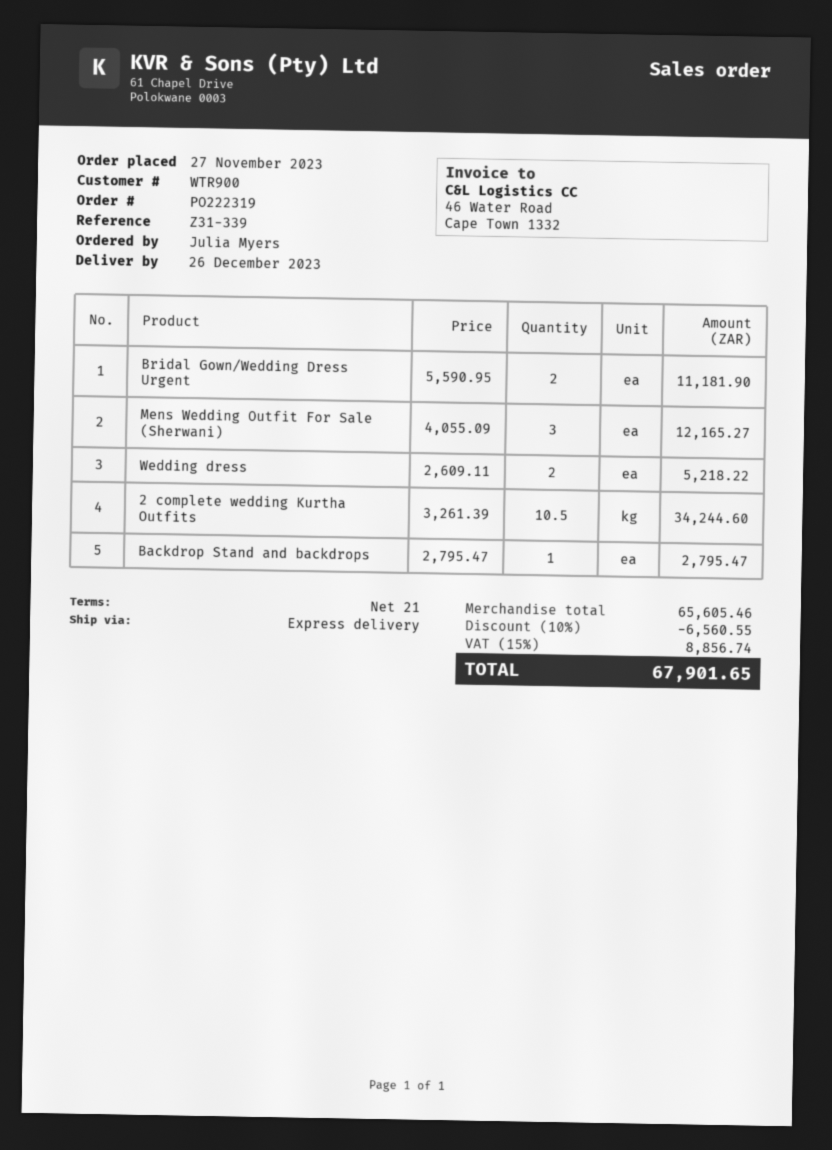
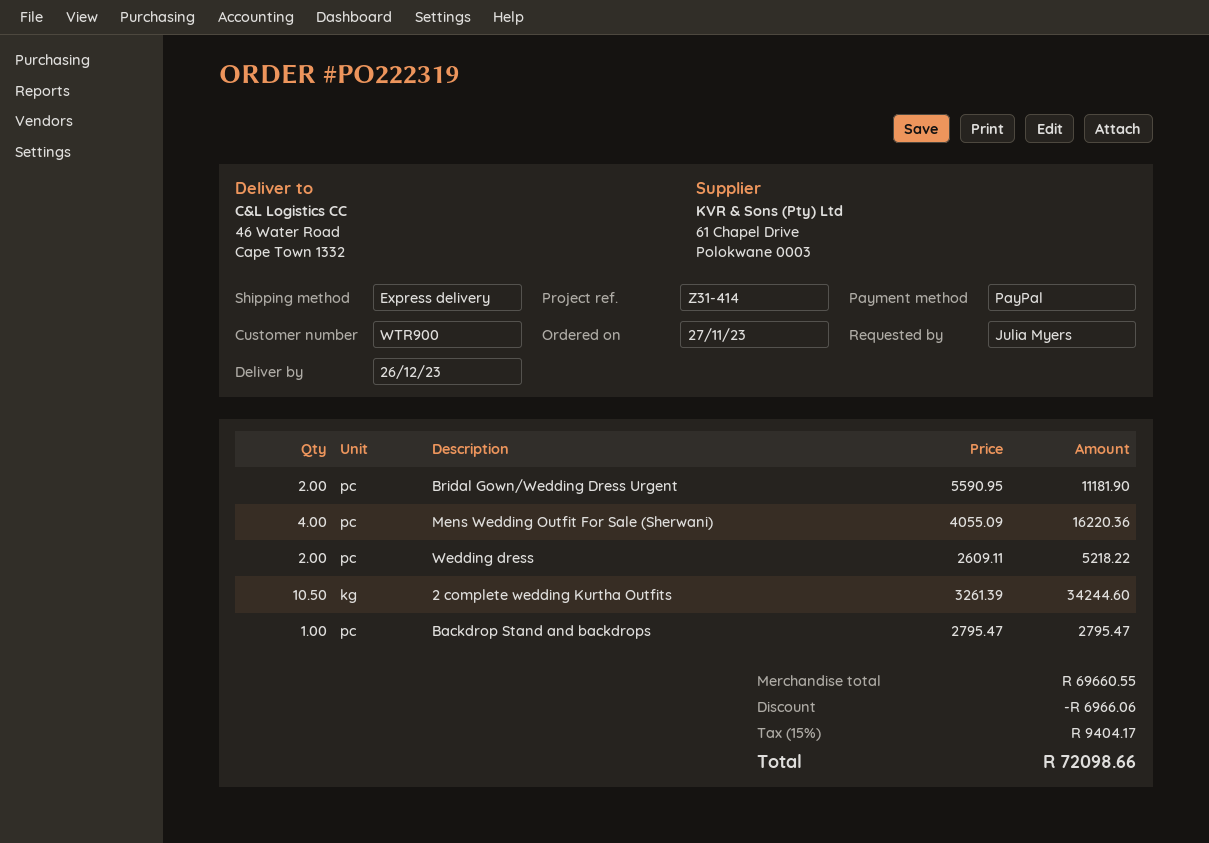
reference: Z31-339 -> Z31-414
Mens Wedding Outfit For Sale (Sherwani): 3 x 4055.09 = 12165.27 -> 4 x 4055.09 = 16220.36
subtotal: 65605.46 -> 69660.55
discount: 6560.55 -> 6966.06
tax: 15% = 8856.74 -> 15% = 9404.17
total: 67901.65 -> 72098.66

